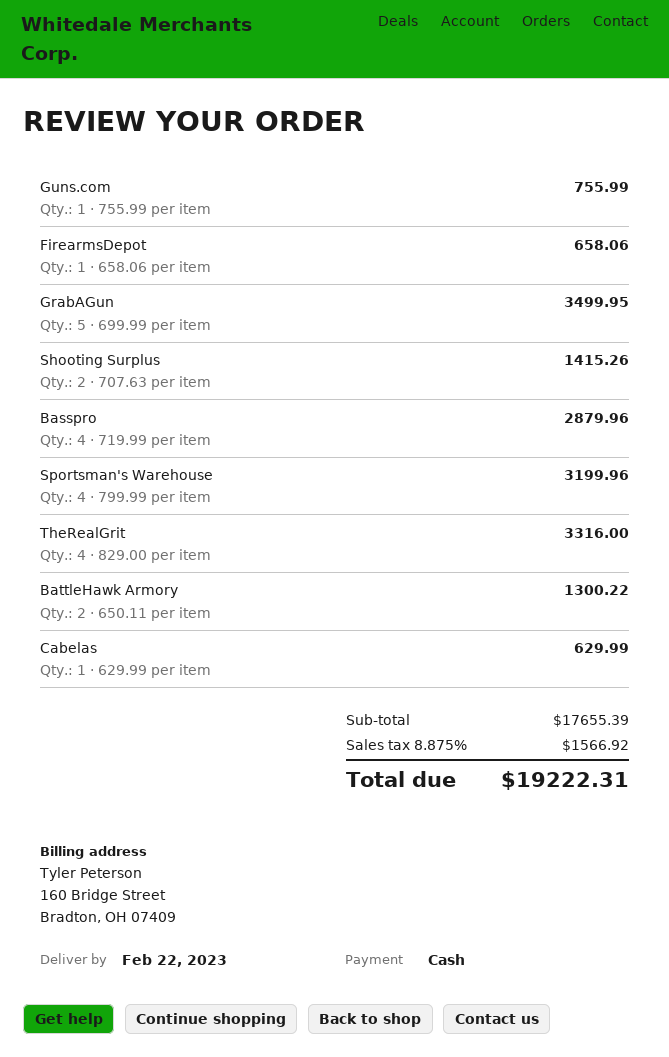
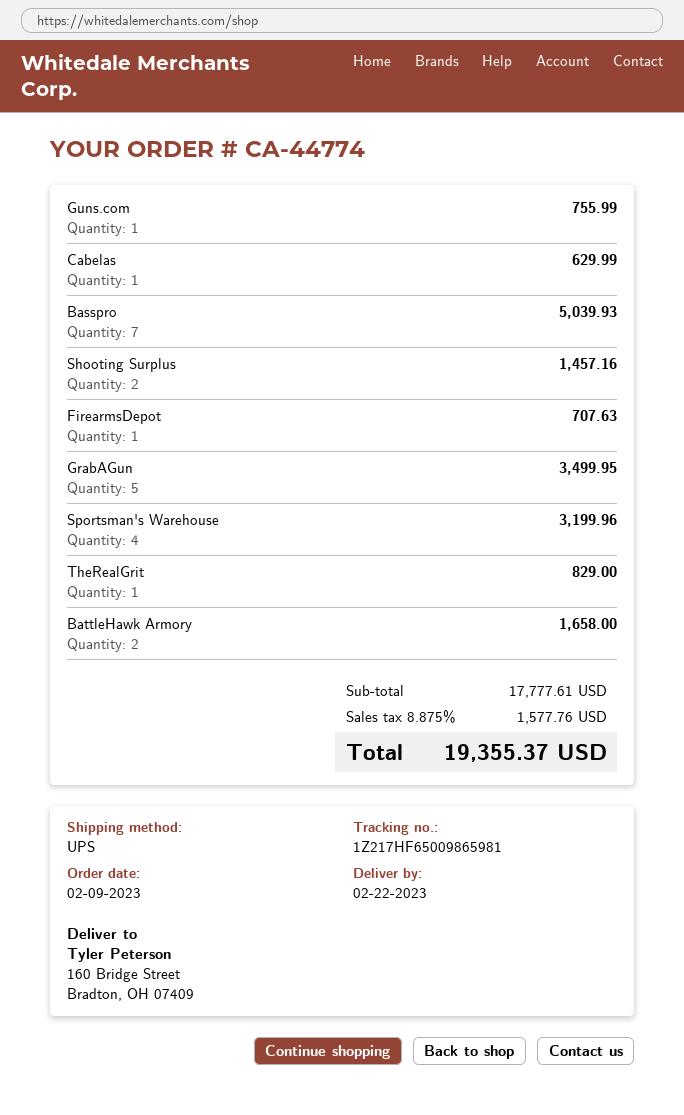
FirearmsDepot: 1 for 658.06 -> 1 for 707.63
Shooting Surplus: 2 for 1415.26 -> 2 for 1457.16
Basspro: 4 for 2879.96 -> 7 for 5039.93
TheRealGrit: 4 for 3316.00 -> 1 for 829.00
BattleHawk Armory: 2 for 1300.22 -> 2 for 1658.00
subtotal: 17655.39 -> 17777.61
tax: 8.875% = 1566.92 -> 8.875% = 1577.76
total: 19222.31 -> 19355.37

